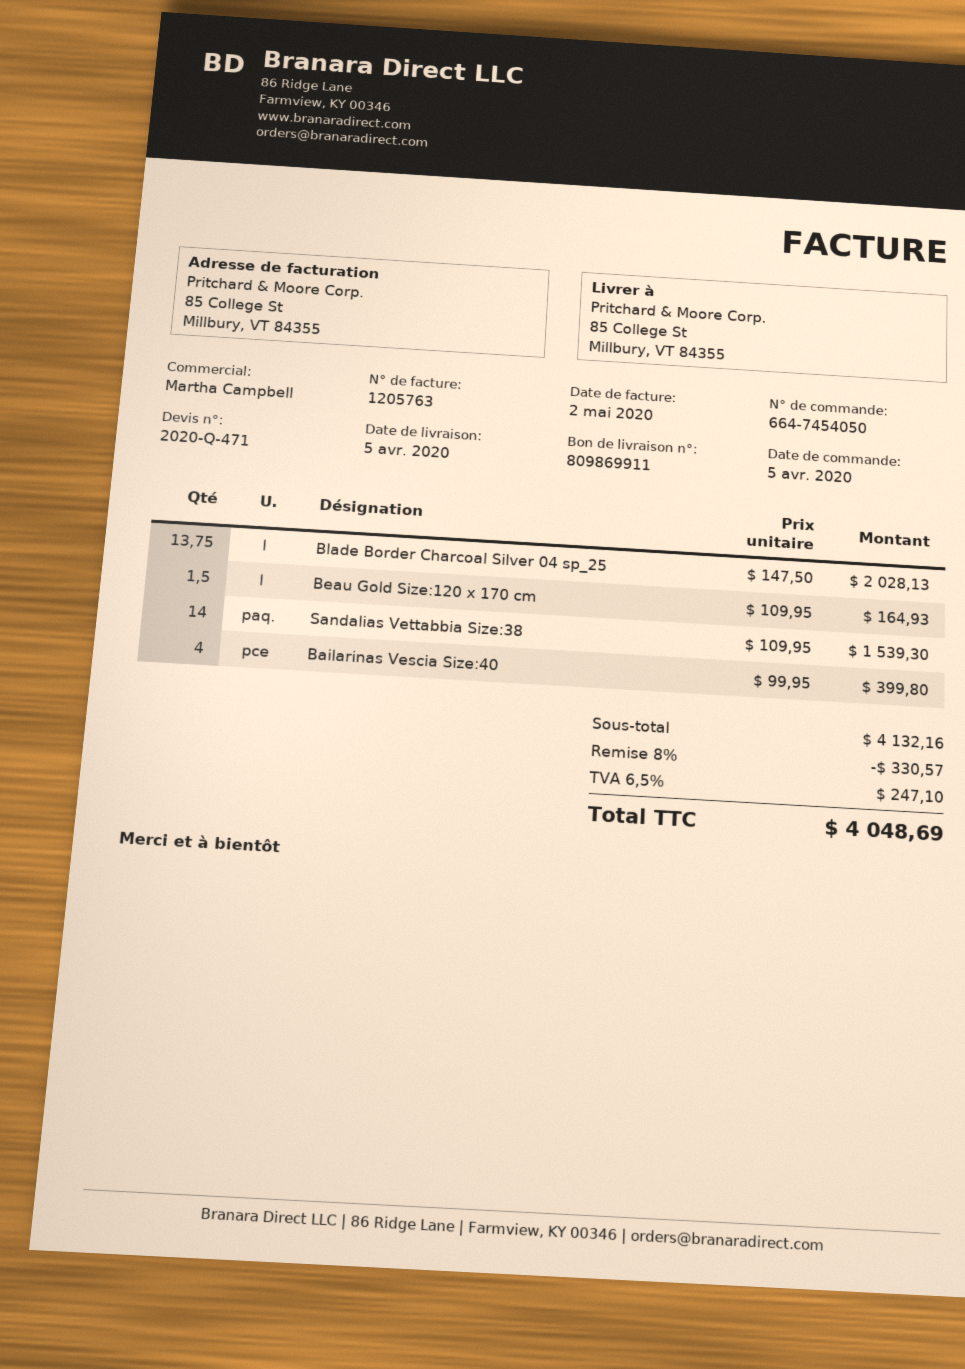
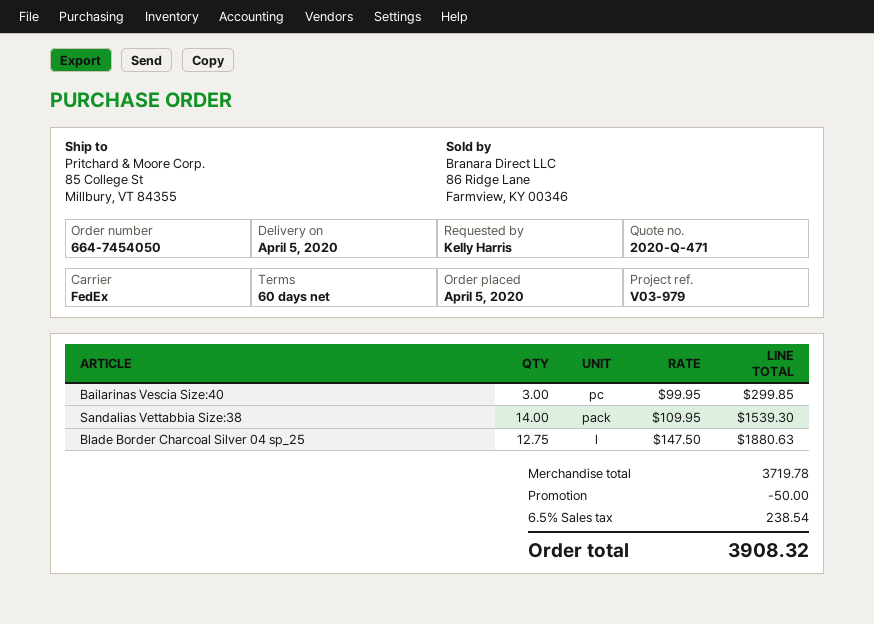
Blade Border Charcoal Silver 04 sp_25: 13.75 x 147.50 = 2028.13 -> 12.75 x 147.50 = 1880.63
Beau Gold Size:120 x 170 cm: 1.5 x 109.95 = 164.93 -> none
Bailarinas Vescia Size:40: 4 x 99.95 = 399.80 -> 3 x 99.95 = 299.85
subtotal: 4132.16 -> 3719.78
discount: 330.57 -> 50.00
tax: 6.5% = 247.10 -> 6.5% = 238.54
total: 4048.69 -> 3908.32

